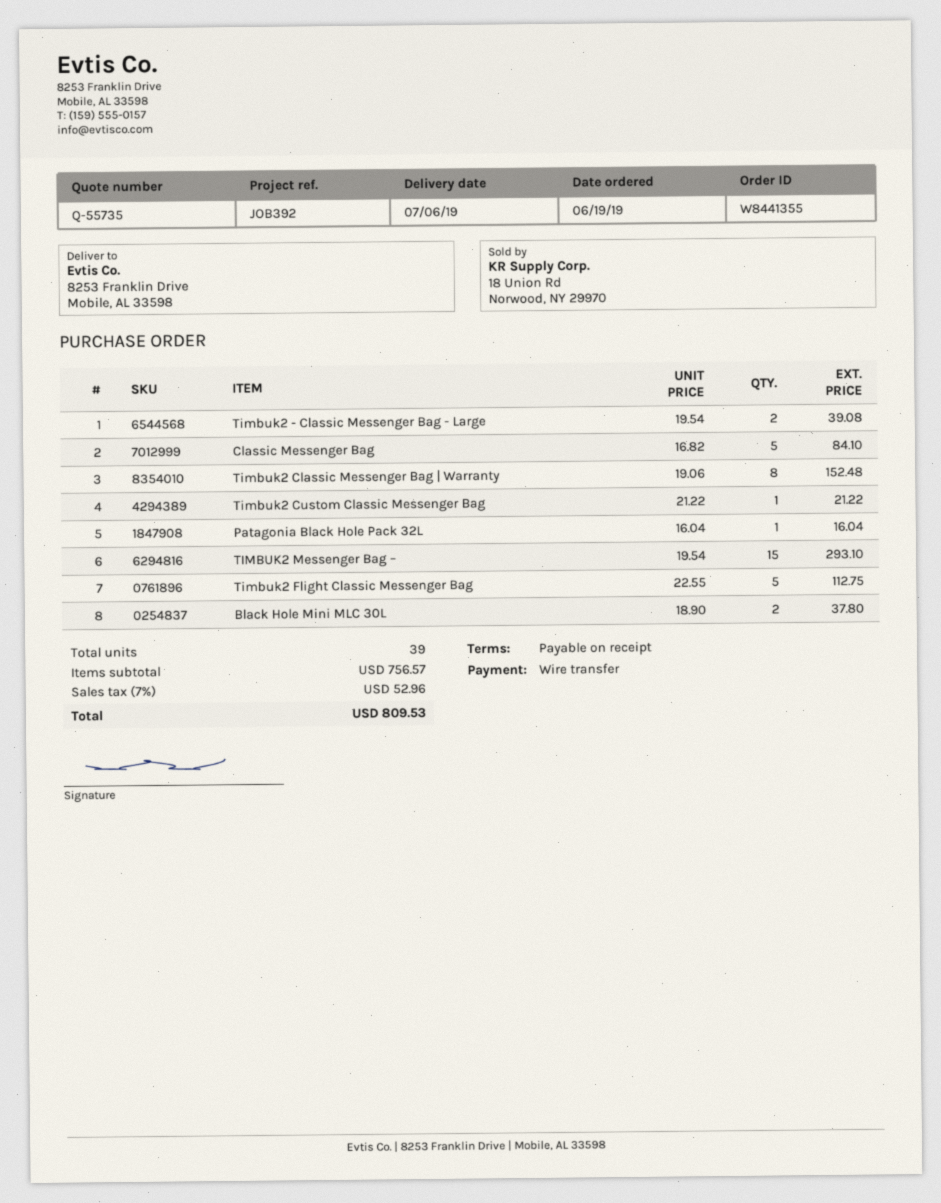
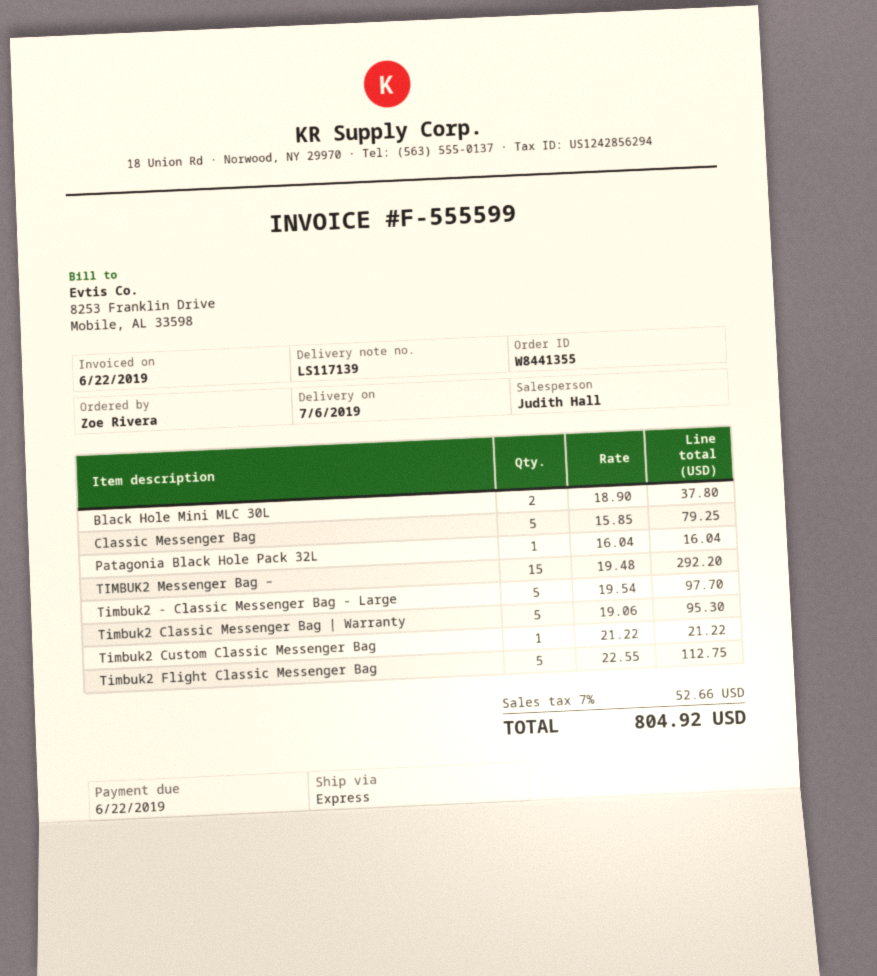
Timbuk2 - Classic Messenger Bag - Large: 2 x 19.54 = 39.08 -> 5 x 19.54 = 97.70
Classic Messenger Bag: 5 x 16.82 = 84.10 -> 5 x 15.85 = 79.25
Timbuk2 Classic Messenger Bag | Warranty: 8 x 19.06 = 152.48 -> 5 x 19.06 = 95.30
TIMBUK2 Messenger Bag –: 15 x 19.54 = 293.10 -> 15 x 19.48 = 292.20
tax: 7% = 52.96 -> 7% = 52.66
total: 809.53 -> 804.92

